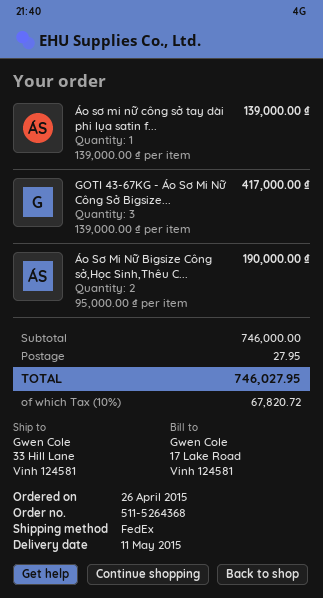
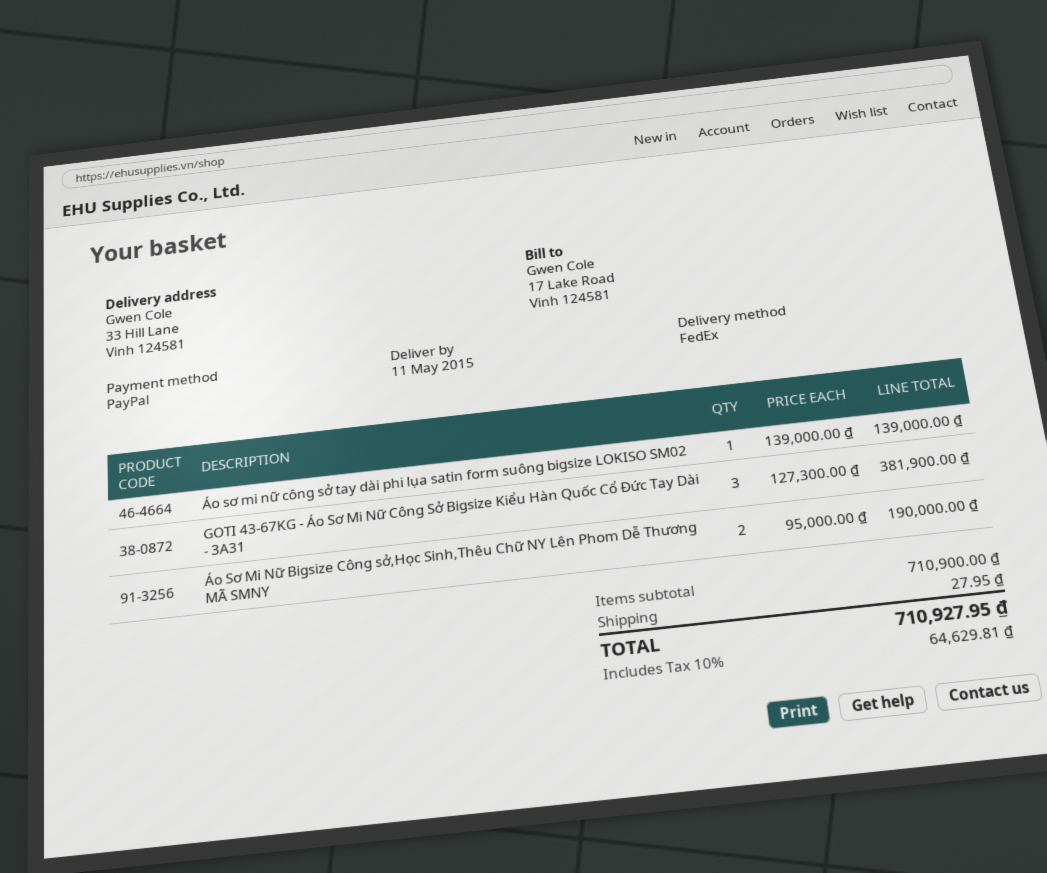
GOTI 43-67KG - Áo Sơ Mi Nữ Công Sở Bigsize...: 3 x 139000.00 = 417000.00 -> 3 x 127300.00 = 381900.00
subtotal: 746000.00 -> 710900.00
tax: 10% = 67820.72 -> 10% = 64629.81
total: 746027.95 -> 710927.95

